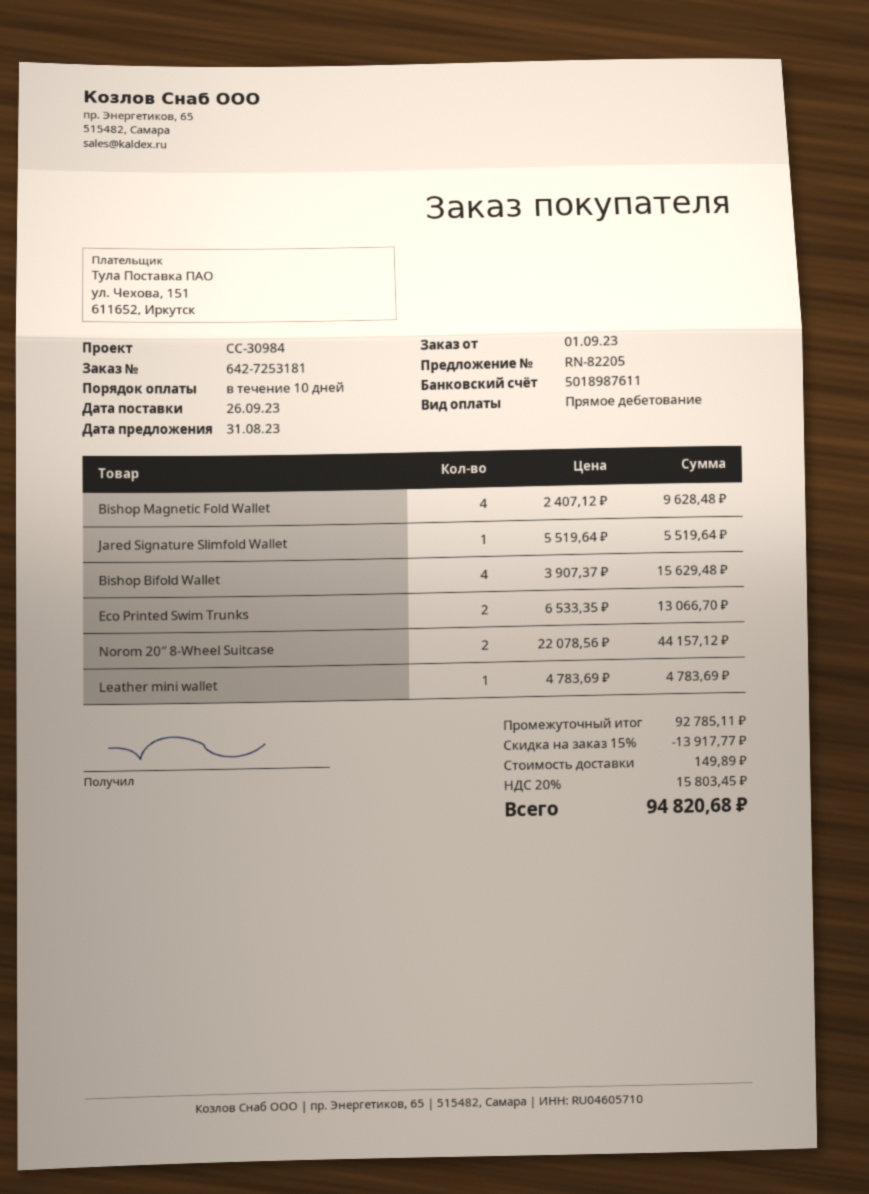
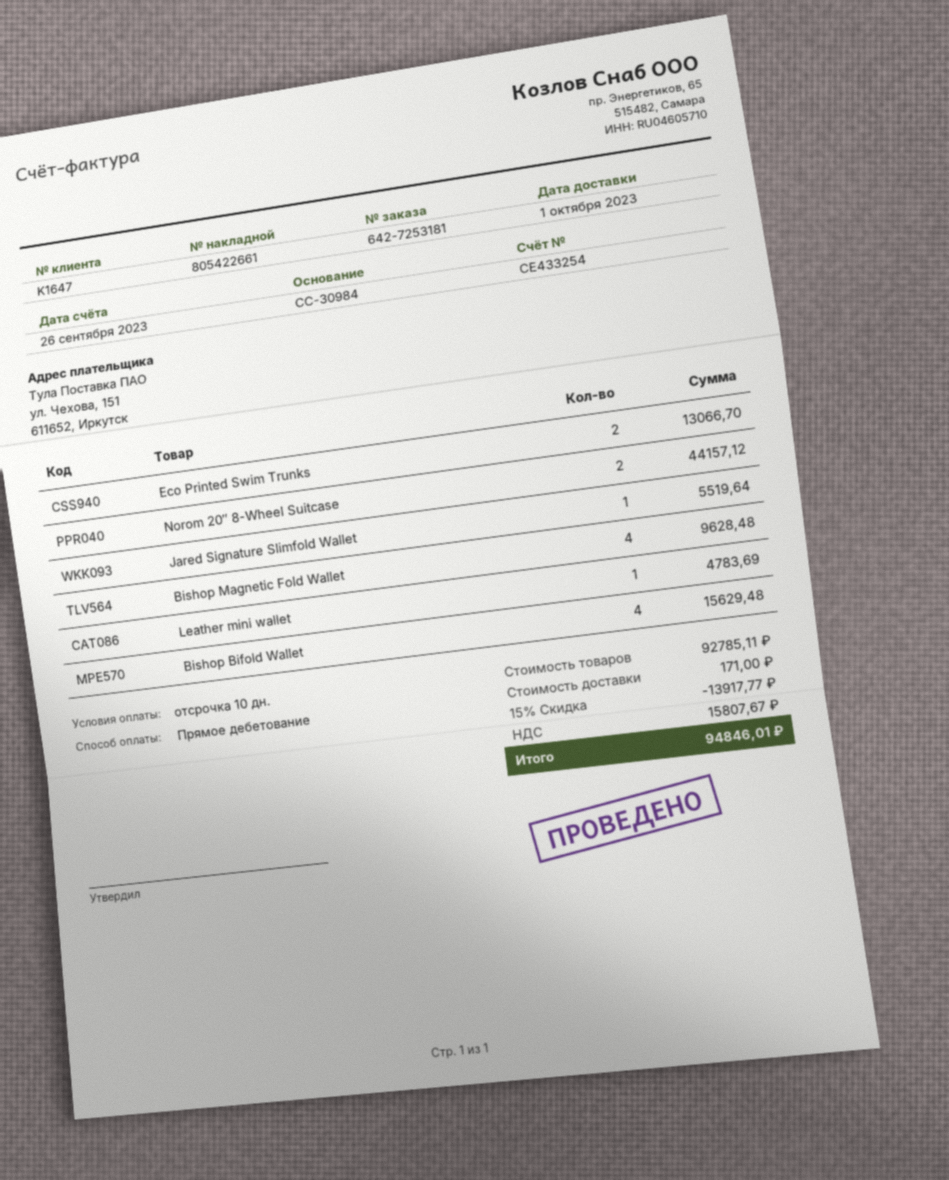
delivery date: 2023-09-26 -> 2023-10-01
shipping: 149.89 -> 171.00
tax: 15803.45 -> 15807.67
total: 94820.68 -> 94846.01

